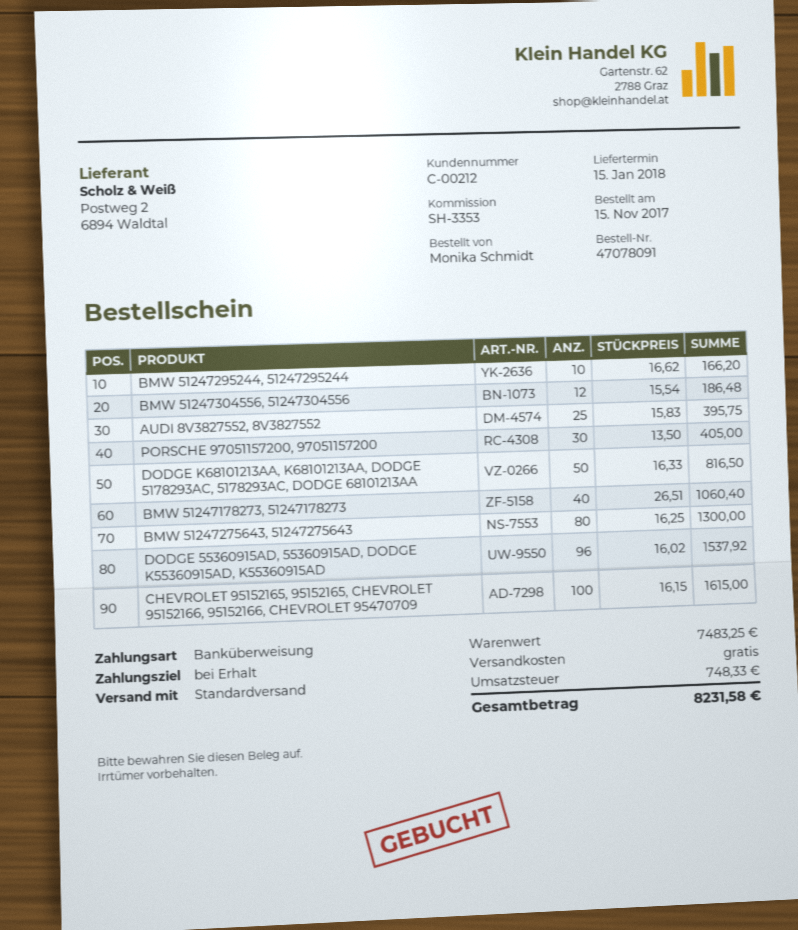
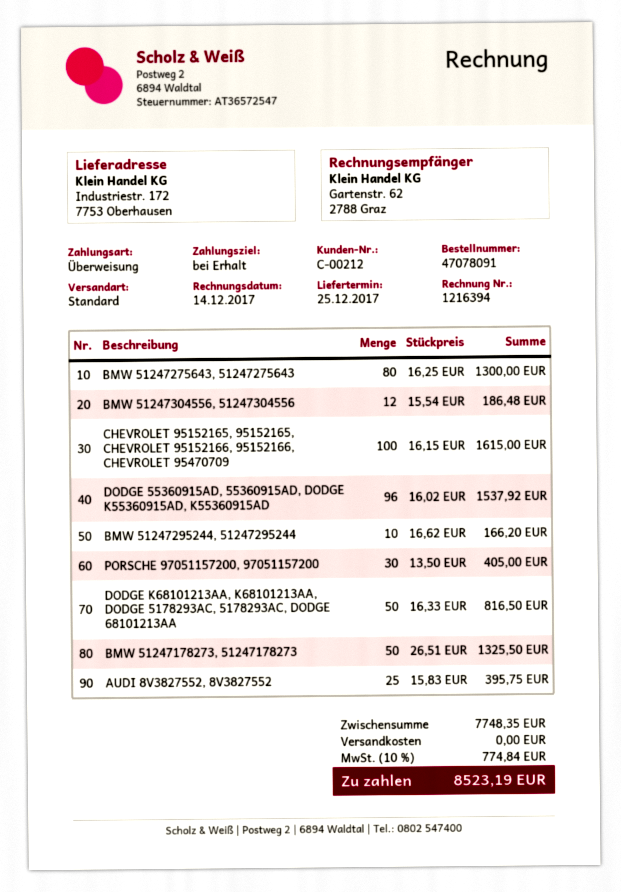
delivery date: 2018-01-15 -> 2017-12-25
BMW 51247178273, 51247178273: 40 x 26.51 = 1060.40 -> 50 x 26.51 = 1325.50
subtotal: 7483.25 -> 7748.35
tax: 748.33 -> 774.84
total: 8231.58 -> 8523.19

